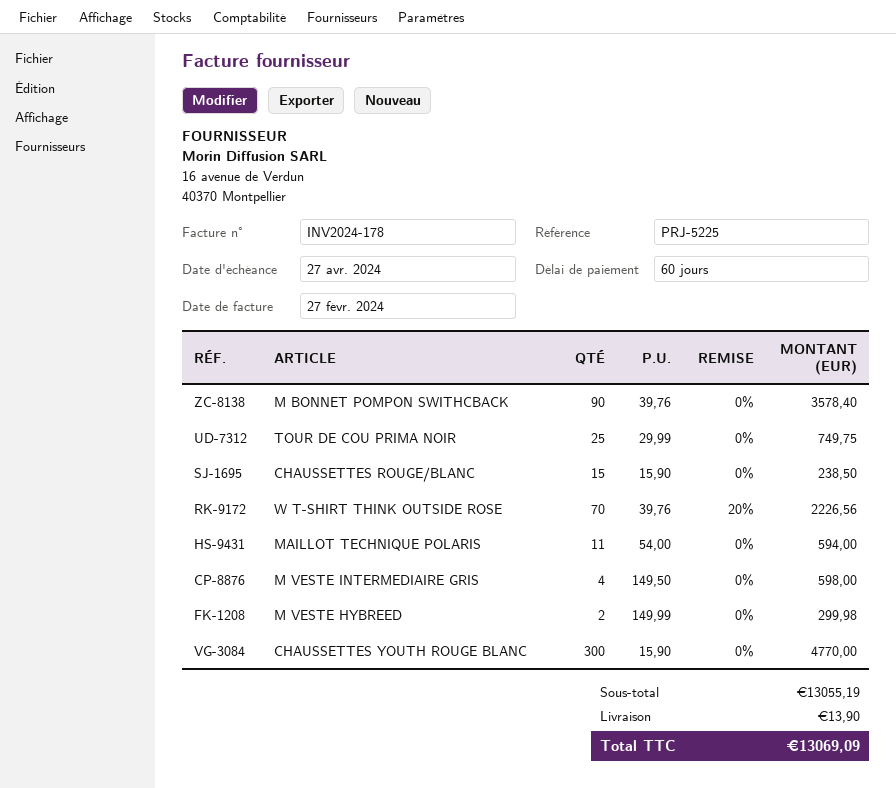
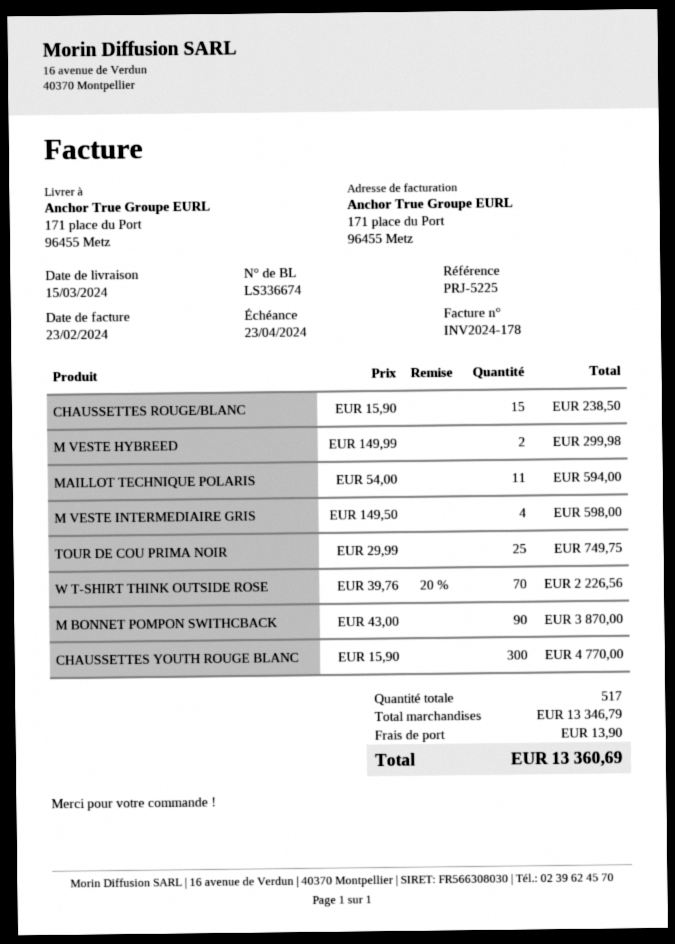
invoice date: 2024-02-27 -> 2024-02-23
due date: 2024-04-27 -> 2024-04-23
M BONNET POMPON SWITHCBACK: 90 x 39.76 = 3578.40 -> 90 x 43.00 = 3870.00
subtotal: 13055.19 -> 13346.79
total: 13069.09 -> 13360.69

